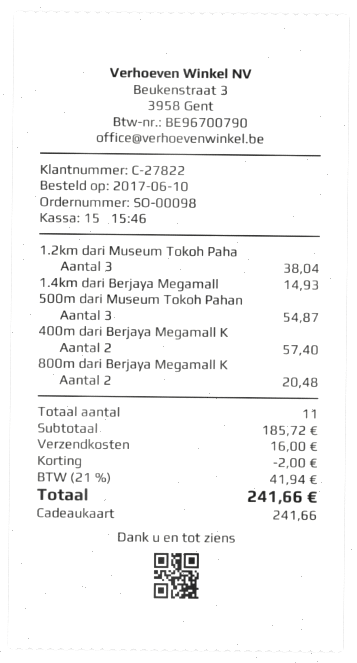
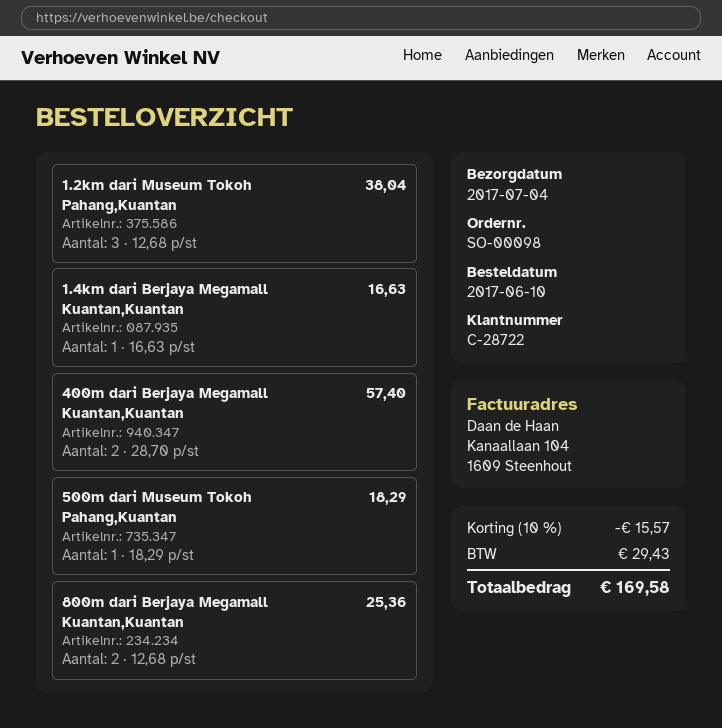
customer number: C-27822 -> C-28722
1.4km dari Berjaya Megamall: 1 for 14.93 -> 1 for 16.63
500m dari Museum Tokoh Pahan: 3 for 54.87 -> 1 for 18.29
800m dari Berjaya Megamall K: 2 for 20.48 -> 2 for 25.36
discount: 2.00 -> 15.57
shipping: 16.00 -> none
tax: 41.94 -> 29.43
total: 241.66 -> 169.58

